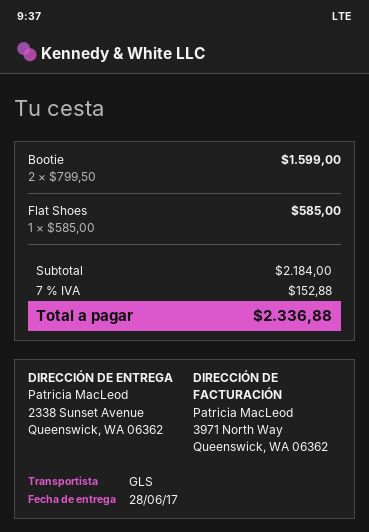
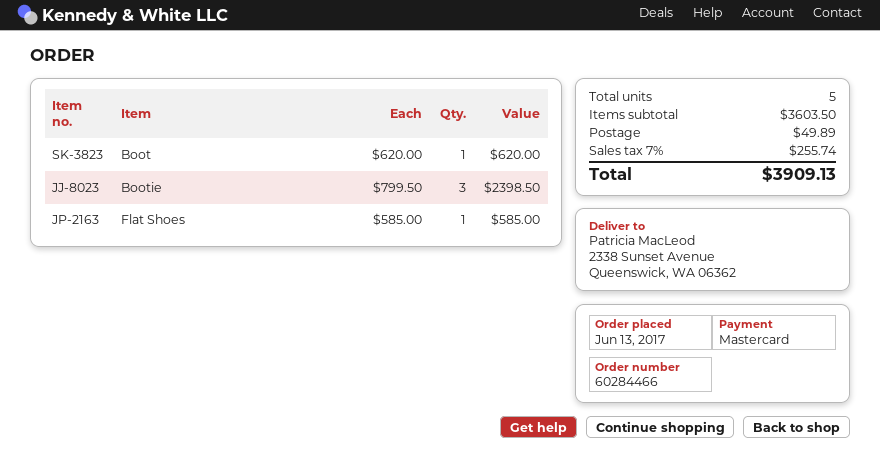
Bootie: 2 x 799.50 = 1599.00 -> 3 x 799.50 = 2398.50
Boot: none -> 1 x 620.00 = 620.00
subtotal: 2184.00 -> 3603.50
shipping: none -> 49.89
tax: 7% = 152.88 -> 7% = 255.74
total: 2336.88 -> 3909.13

